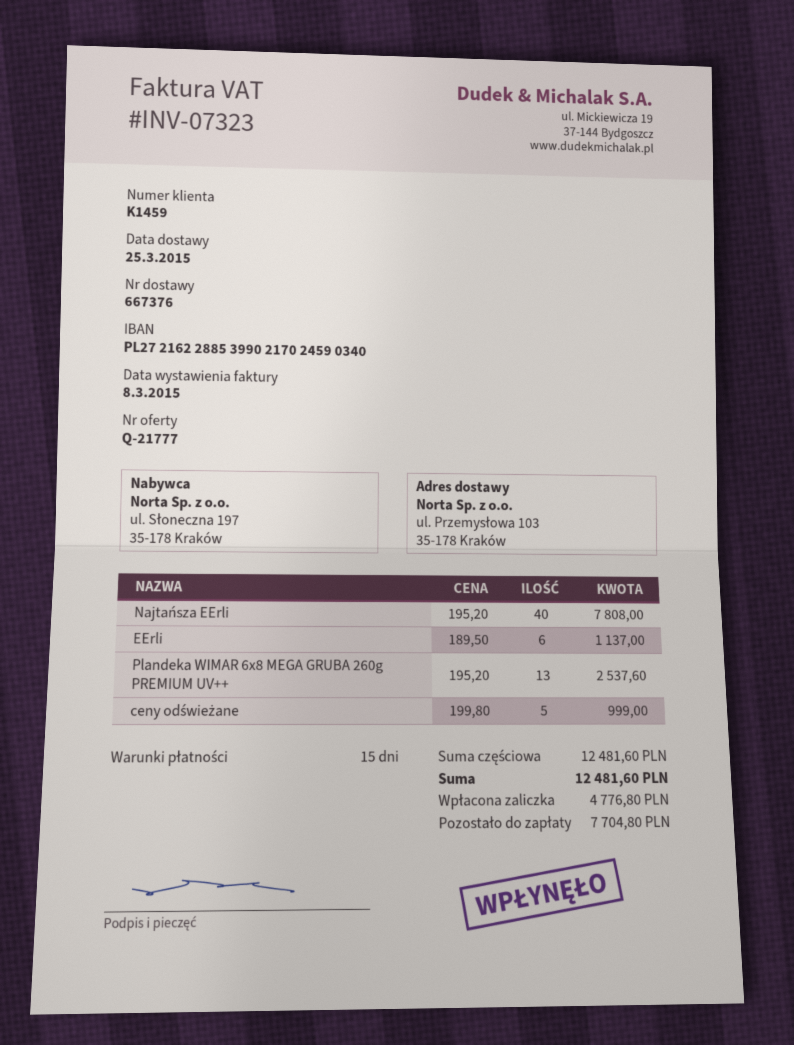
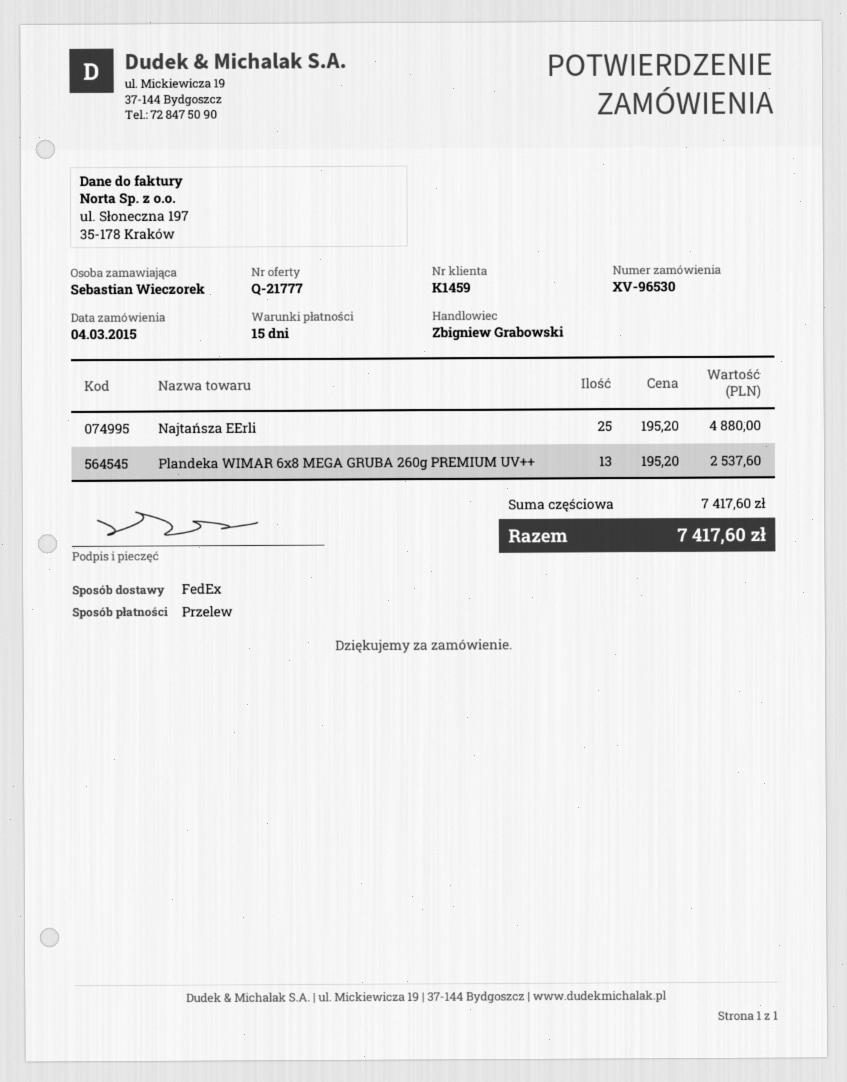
Najtańsza EErli: 40 x 195.20 = 7808.00 -> 25 x 195.20 = 4880.00
EErli: 6 x 189.50 = 1137.00 -> none
ceny odświeżane: 5 x 199.80 = 999.00 -> none
subtotal: 12481.60 -> 7417.60
total: 12481.60 -> 7417.60

